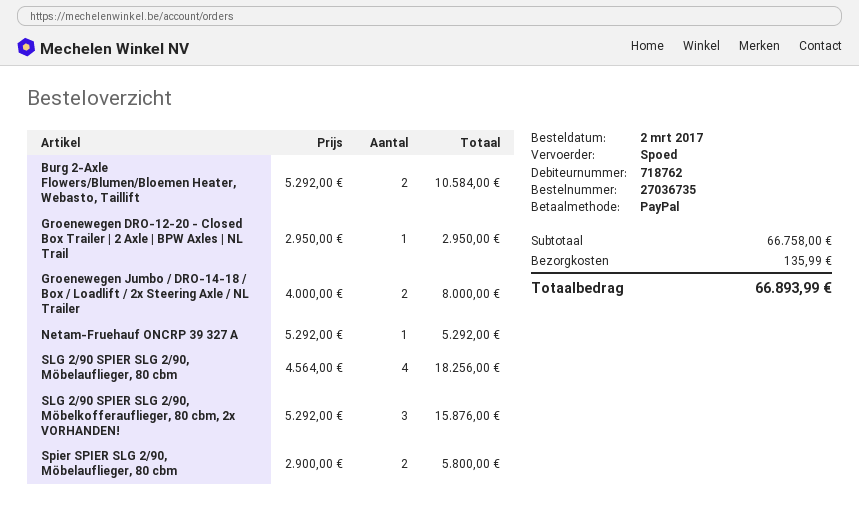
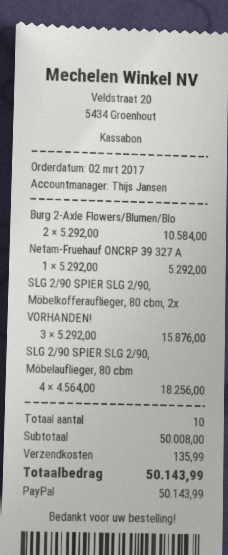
Groenewegen DRO-12-20 - Closed Box Trailer | 2 Axle | BPW Axles | NL Trail: 1 x 2950.00 = 2950.00 -> none
Groenewegen Jumbo / DRO-14-18 / Box / Loadlift / 2x Steering Axle / NL Trailer: 2 x 4000.00 = 8000.00 -> none
Spier SPIER SLG 2/90, Möbelauflieger, 80 cbm: 2 x 2900.00 = 5800.00 -> none
subtotal: 66758.00 -> 50008.00
total: 66893.99 -> 50143.99

